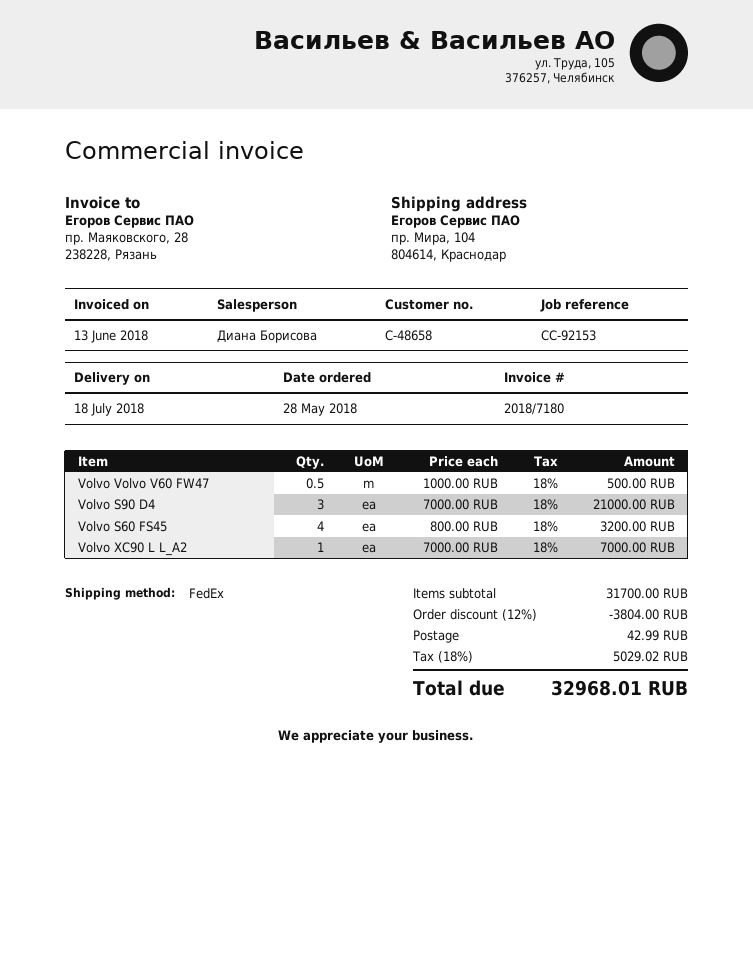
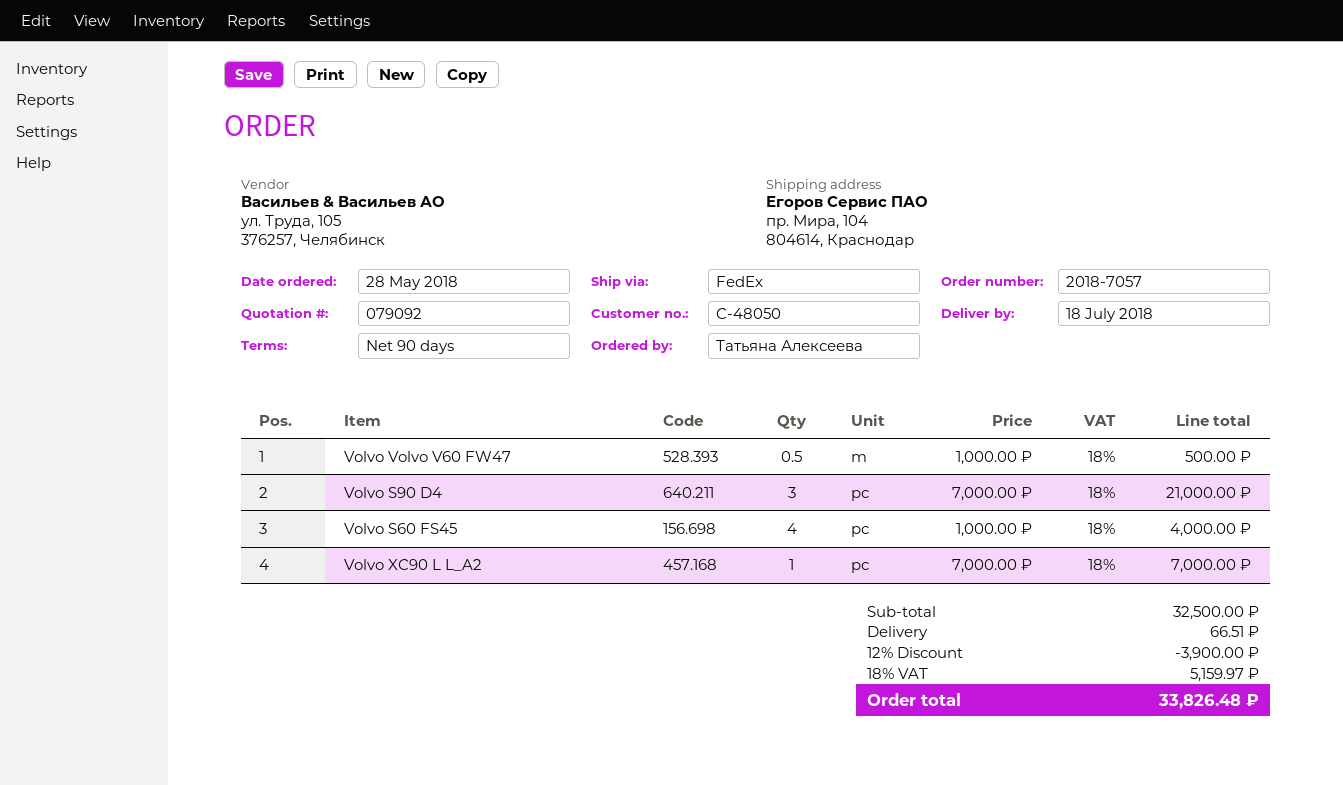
customer number: C-48658 -> C-48050
Volvo S60 FS45: 4 x 800.00 = 3200.00 -> 4 x 1000.00 = 4000.00
subtotal: 31700.00 -> 32500.00
discount: 12% = 3804.00 -> 12% = 3900.00
shipping: 42.99 -> 66.51
tax: 18% = 5029.02 -> 18% = 5159.97
total: 32968.01 -> 33826.48

